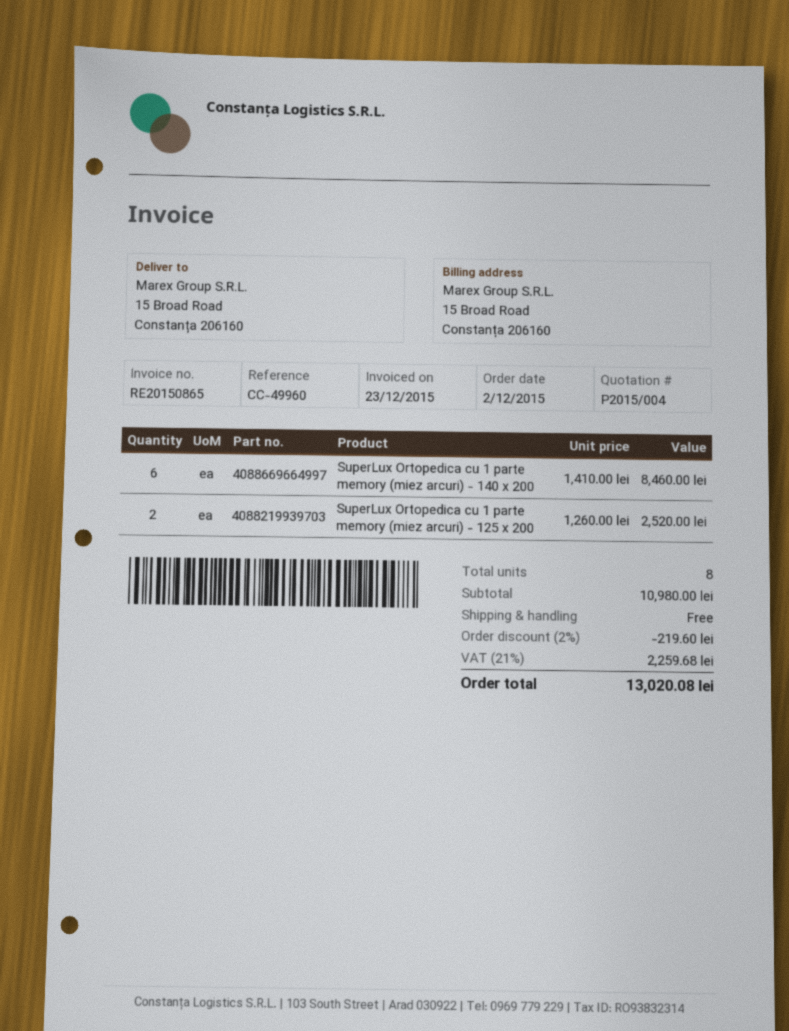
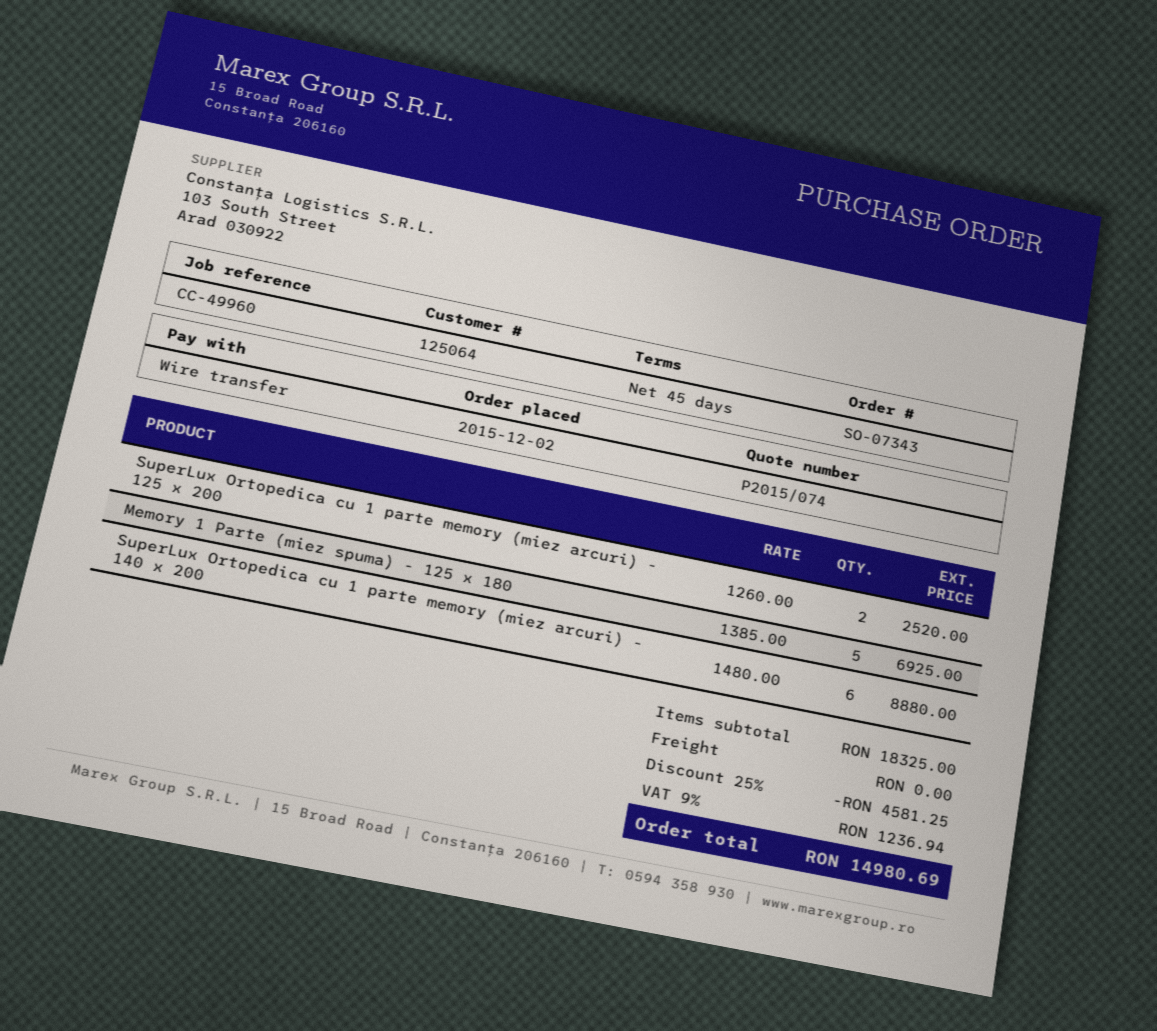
quote number: P2015/004 -> P2015/074
SuperLux Ortopedica cu 1 parte memory (miez arcuri) - 140 x 200: 6 x 1410.00 = 8460.00 -> 6 x 1480.00 = 8880.00
Memory 1 Parte (miez spuma) - 125 x 180: none -> 5 x 1385.00 = 6925.00
subtotal: 10980.00 -> 18325.00
discount: 2% = 219.60 -> 25% = 4581.25
tax: 21% = 2259.68 -> 9% = 1236.94
total: 13020.08 -> 14980.69

